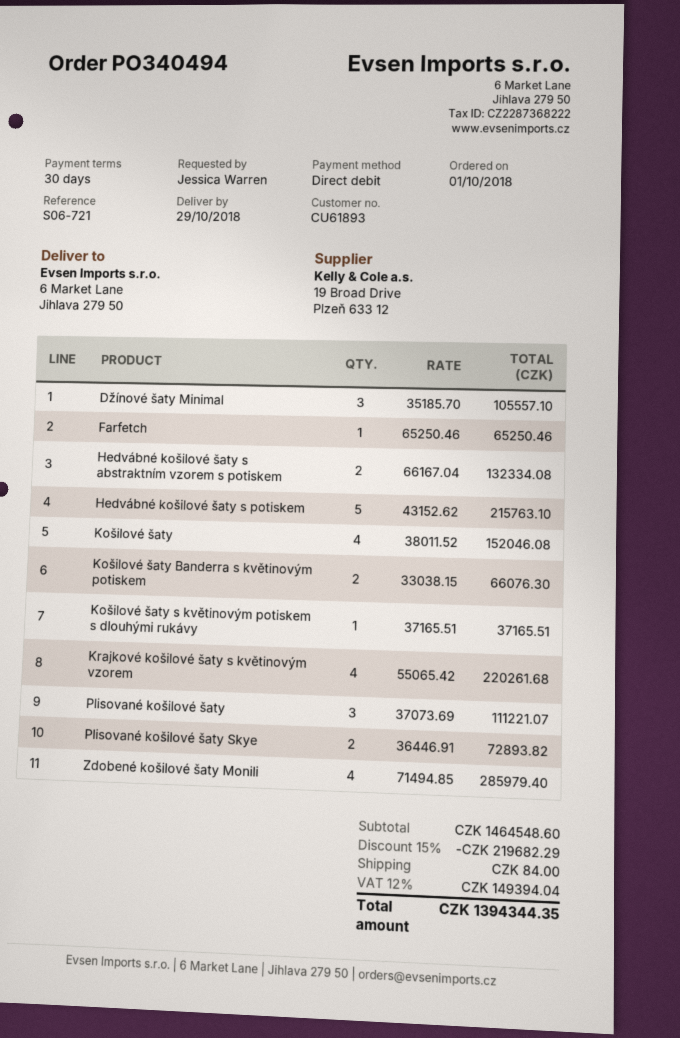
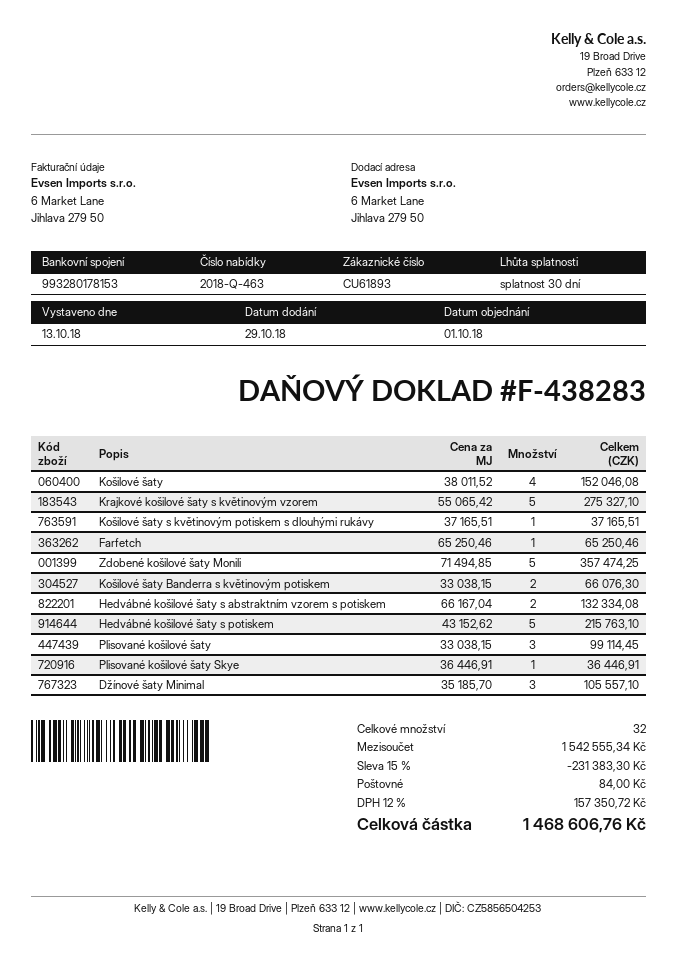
Krajkové košilové šaty s květinovým vzorem: 4 x 55065.42 = 220261.68 -> 5 x 55065.42 = 275327.10
Plisované košilové šaty: 3 x 37073.69 = 111221.07 -> 3 x 33038.15 = 99114.45
Plisované košilové šaty Skye: 2 x 36446.91 = 72893.82 -> 1 x 36446.91 = 36446.91
Zdobené košilové šaty Monili: 4 x 71494.85 = 285979.40 -> 5 x 71494.85 = 357474.25
subtotal: 1464548.60 -> 1542555.34
discount: 15% = 219682.29 -> 15% = 231383.30
tax: 12% = 149394.04 -> 12% = 157350.72
total: 1394344.35 -> 1468606.76

